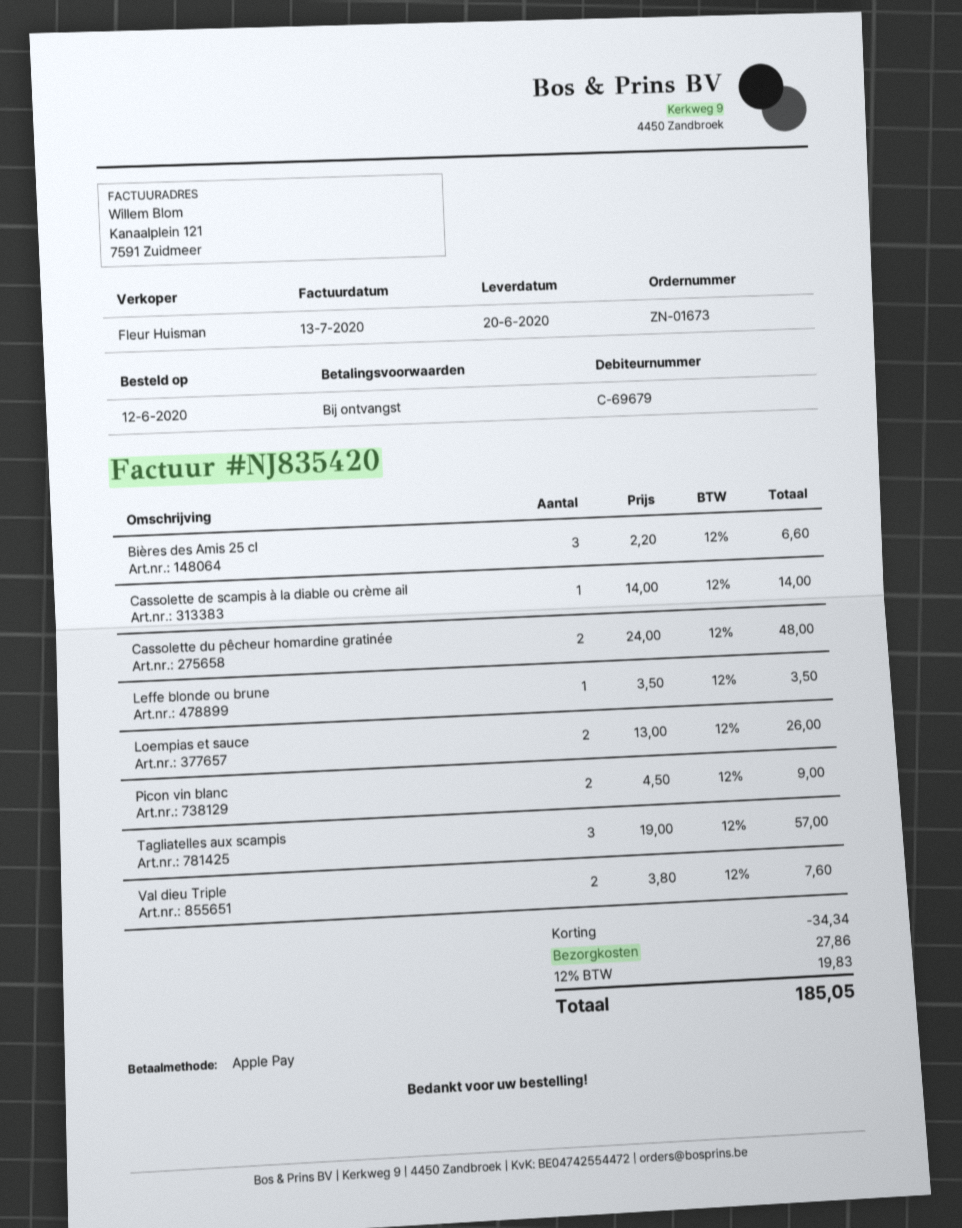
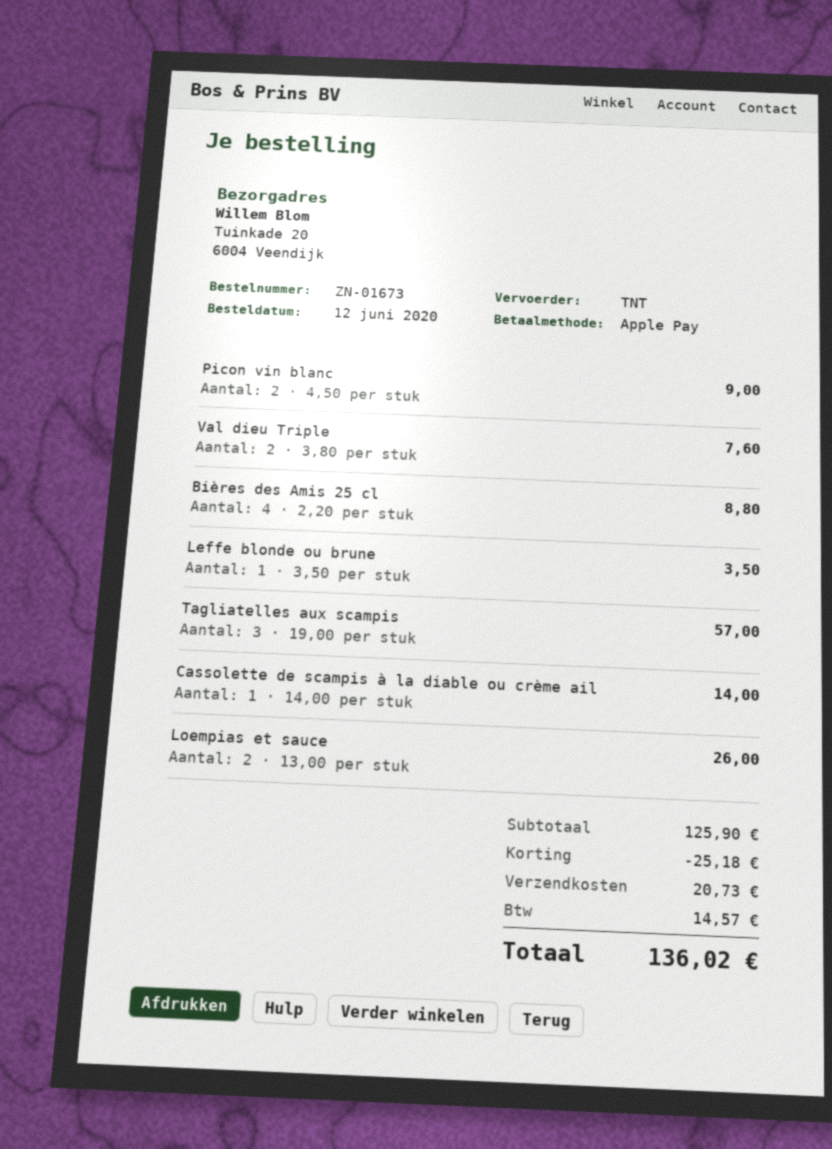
Bières des Amis 25 cl: 3 x 2.20 = 6.60 -> 4 x 2.20 = 8.80
Cassolette du pêcheur homardine gratinée: 2 x 24.00 = 48.00 -> none
discount: 34.34 -> 25.18
shipping: 27.86 -> 20.73
tax: 19.83 -> 14.57
total: 185.05 -> 136.02

